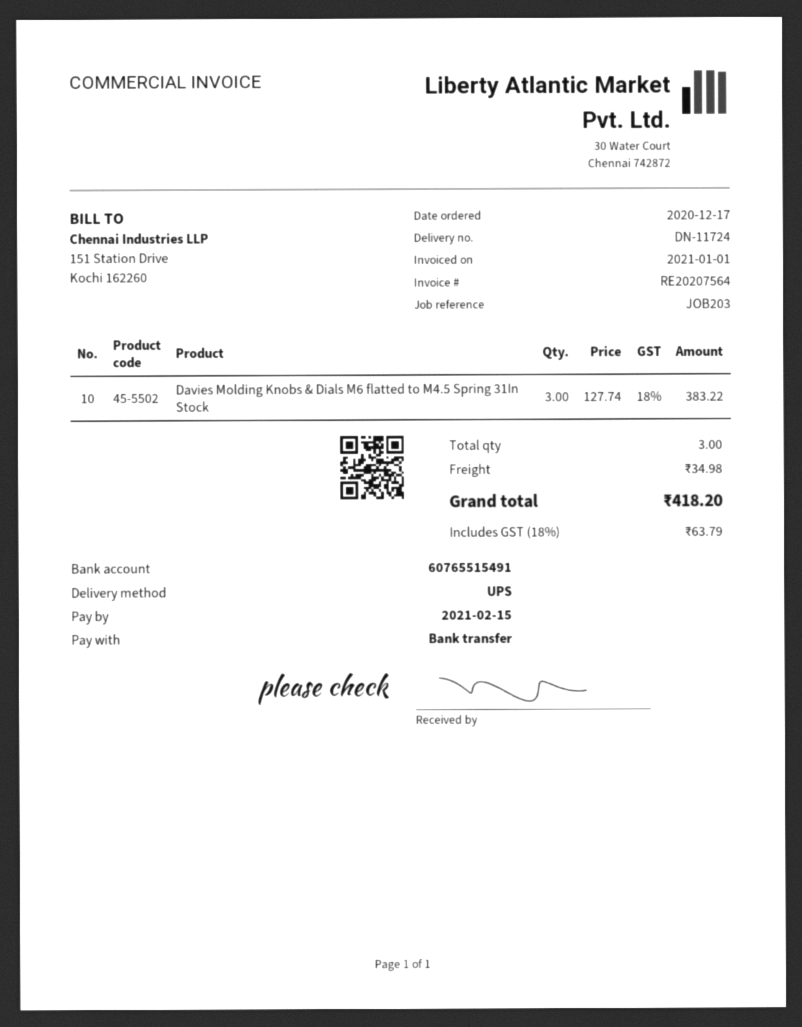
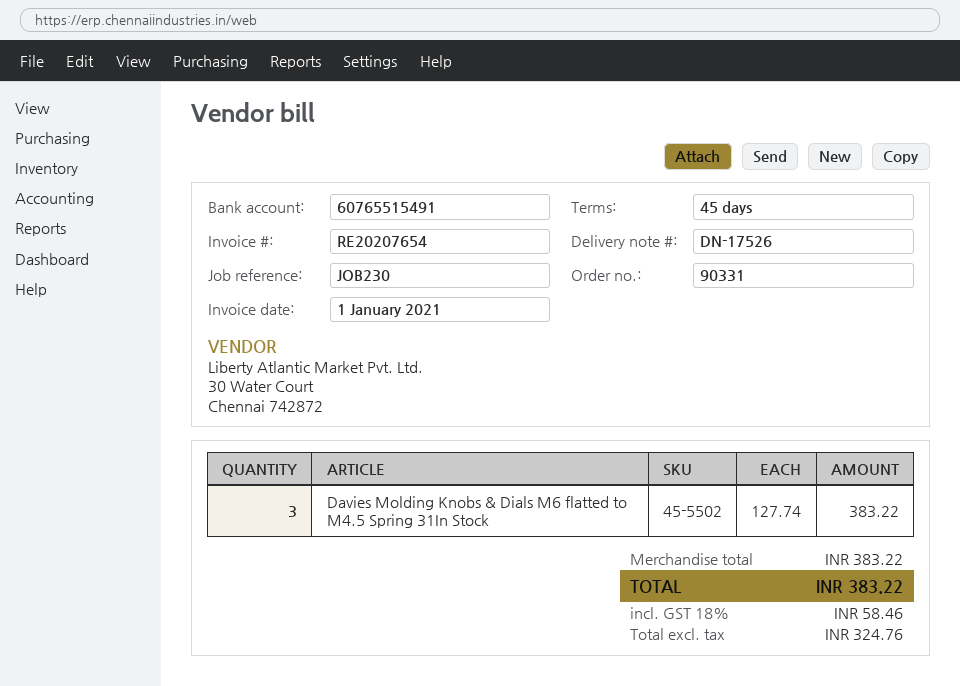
delivery note number: DN-11724 -> DN-17526
invoice number: RE20207564 -> RE20207654
reference: JOB203 -> JOB230
shipping: 34.98 -> none
tax: 18% = 63.79 -> 18% = 58.46
total: 418.20 -> 383.22

